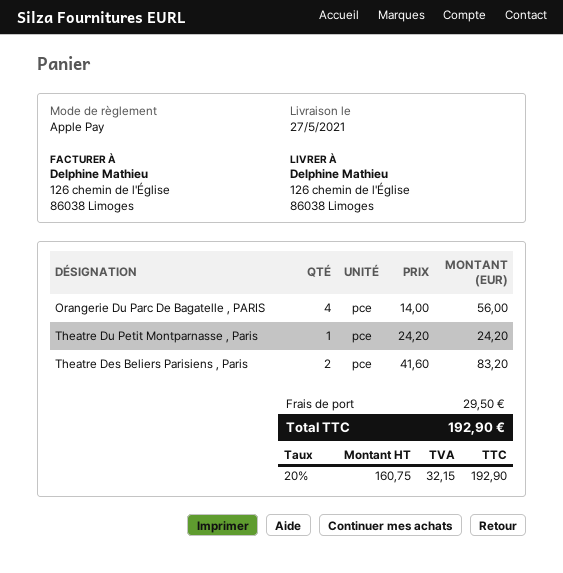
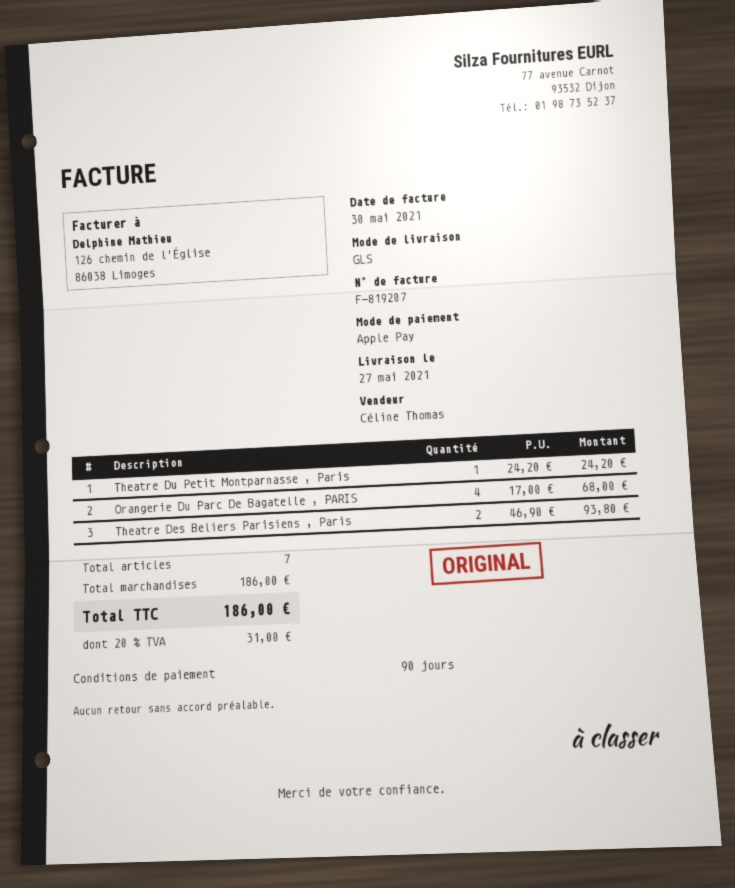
Orangerie Du Parc De Bagatelle , PARIS: 4 x 14.00 = 56.00 -> 4 x 17.00 = 68.00
Theatre Des Beliers Parisiens , Paris: 2 x 41.60 = 83.20 -> 2 x 46.90 = 93.80
shipping: 29.50 -> none
tax: 20% = 32.15 -> 20% = 31.00
total: 192.90 -> 186.00

